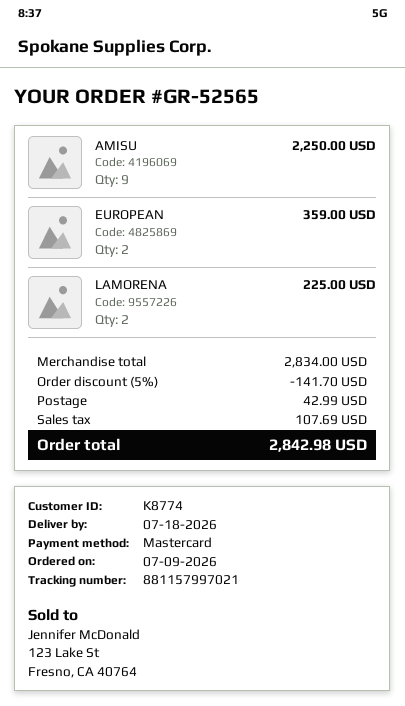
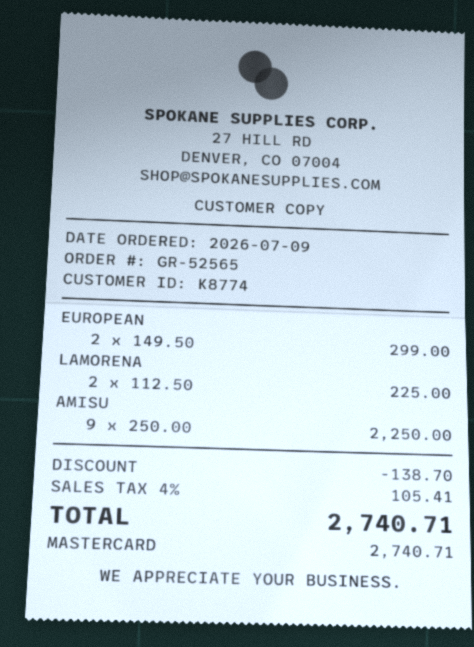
EUROPEAN: 2 for 359.00 -> 2 for 299.00
discount: 141.70 -> 138.70
shipping: 42.99 -> none
tax: 107.69 -> 105.41
total: 2842.98 -> 2740.71

